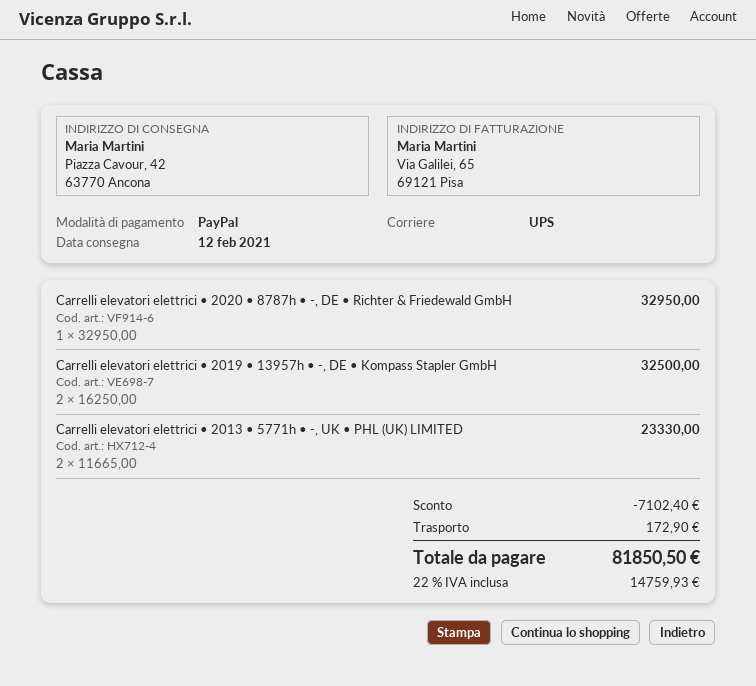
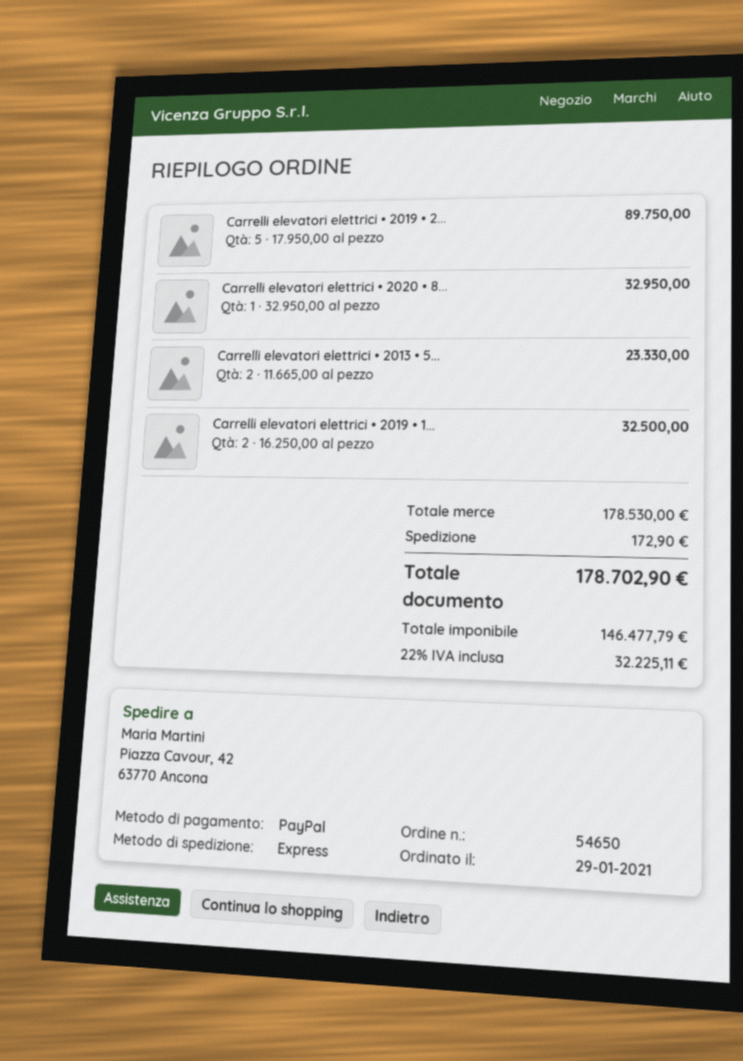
shipping method: UPS -> express
Carrelli elevatori elettrici • 2019 • 2...: none -> 5 x 17950.00 = 89750.00
discount: 7102.40 -> none
tax: 22% = 14759.93 -> 22% = 32225.11
total: 81850.50 -> 178702.90

